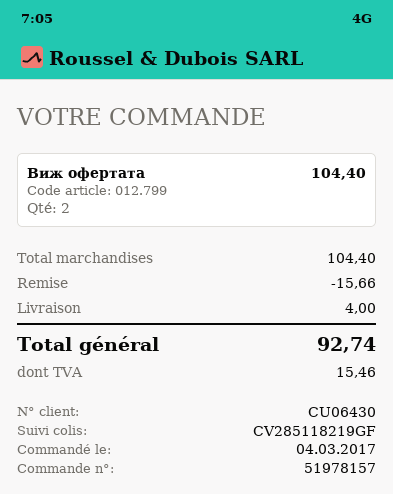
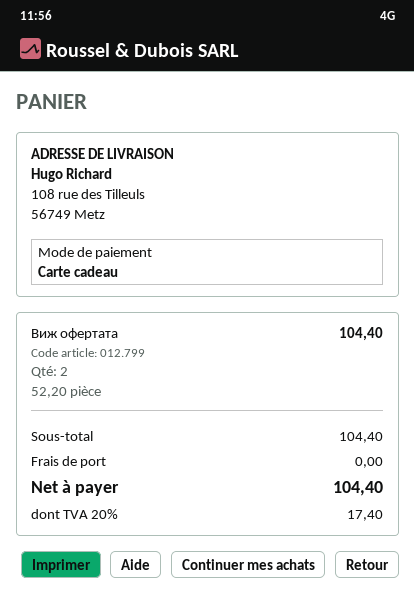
discount: 15.66 -> none
shipping: 4.00 -> 0.00
tax: 15.46 -> 17.40
total: 92.74 -> 104.40

